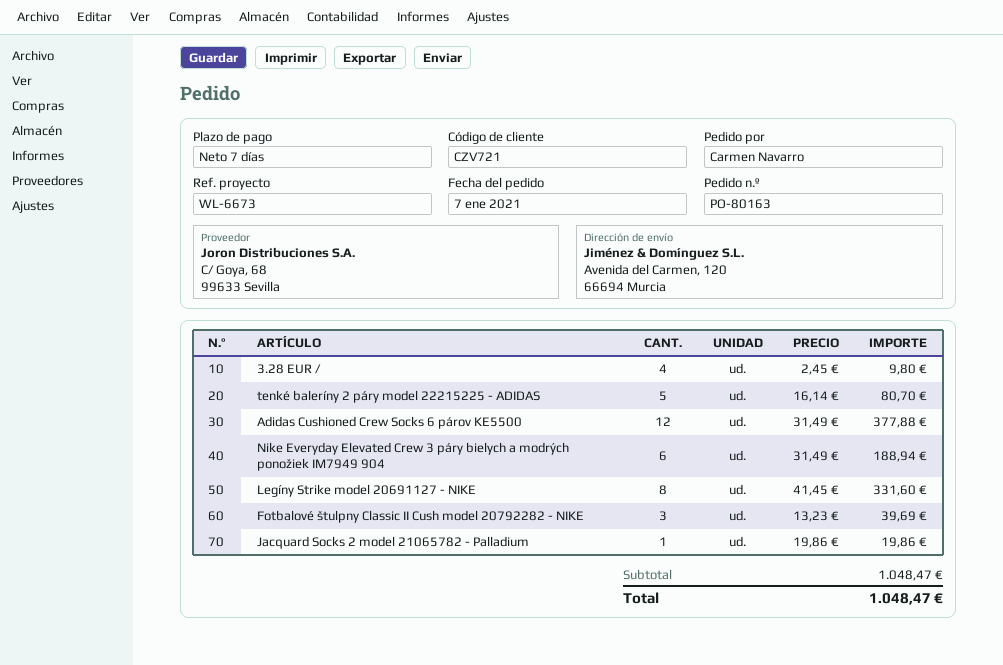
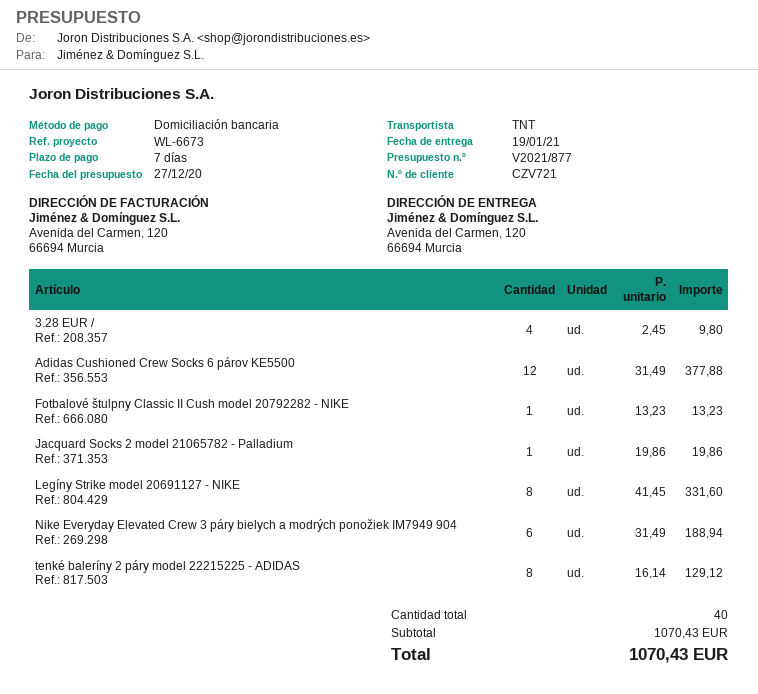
tenké baleríny 2 páry model 22215225 - ADIDAS: 5 x 16.14 = 80.70 -> 8 x 16.14 = 129.12
Fotbalové štulpny Classic II Cush model 20792282 - NIKE: 3 x 13.23 = 39.69 -> 1 x 13.23 = 13.23
subtotal: 1048.47 -> 1070.43
total: 1048.47 -> 1070.43

